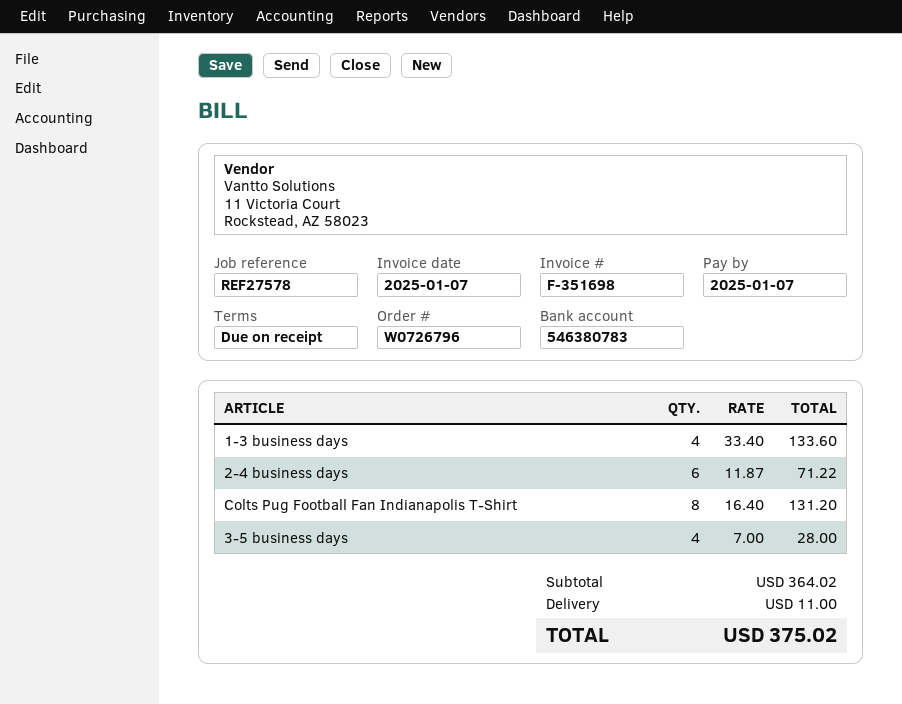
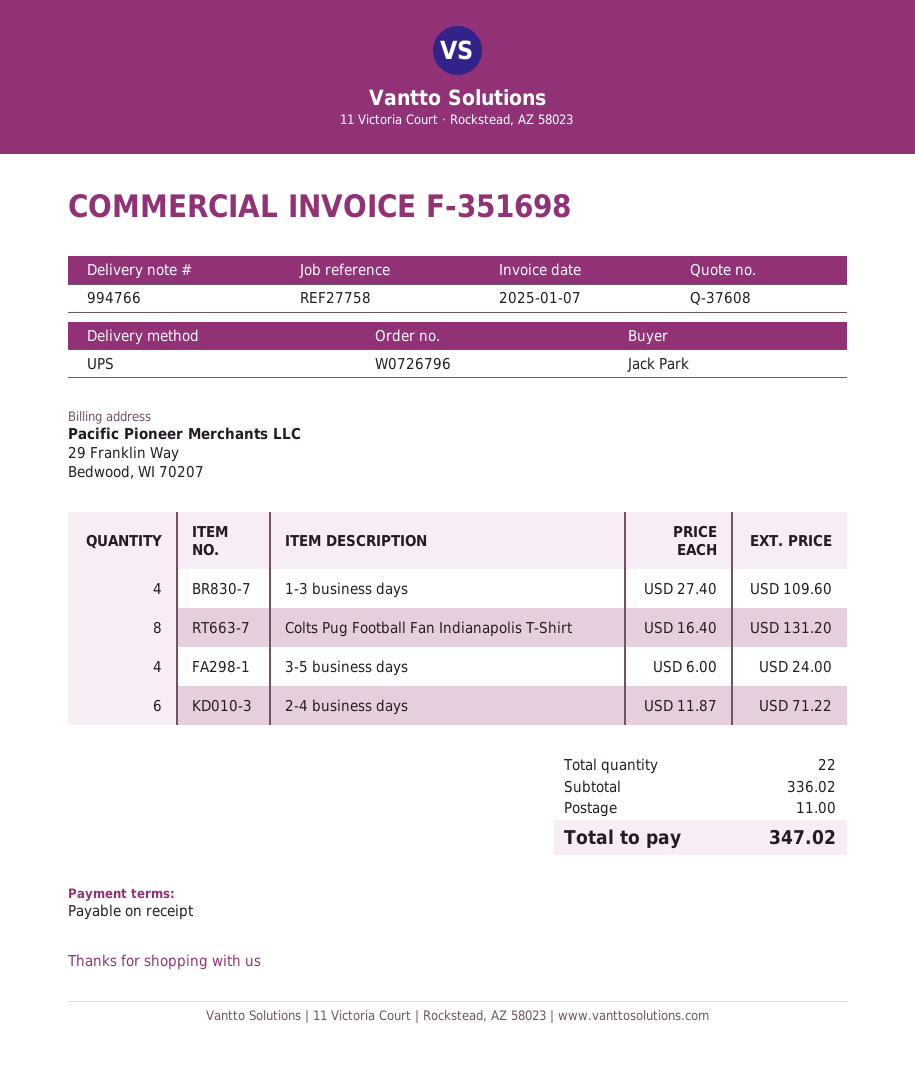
reference: REF27578 -> REF27758
1-3 business days: 4 x 33.40 = 133.60 -> 4 x 27.40 = 109.60
3-5 business days: 4 x 7.00 = 28.00 -> 4 x 6.00 = 24.00
subtotal: 364.02 -> 336.02
total: 375.02 -> 347.02

